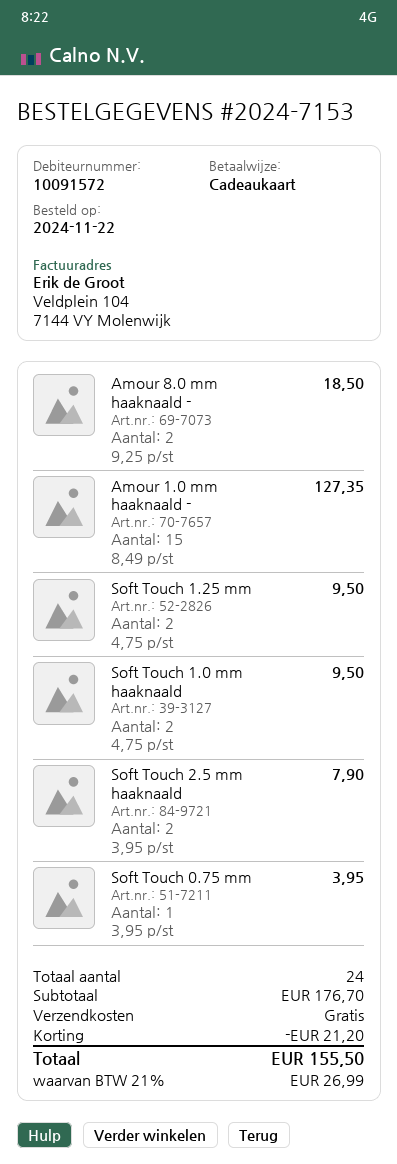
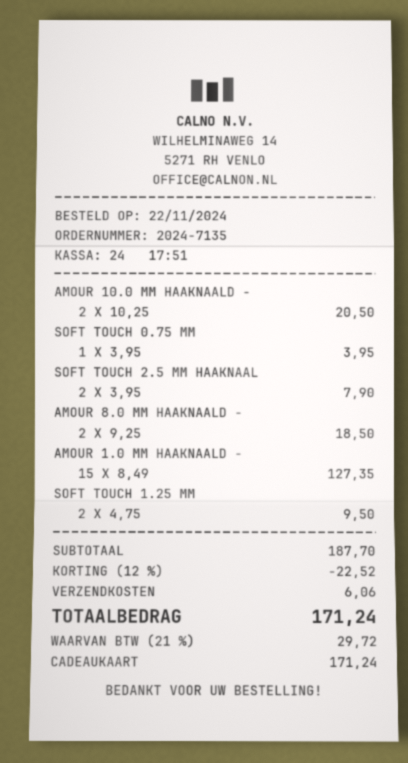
order number: 2024-7153 -> 2024-7135
Soft Touch 1.0 mm haaknaald: 2 x 4.75 = 9.50 -> none
AMOUR 10.0 MM HAAKNAALD -: none -> 2 x 10.25 = 20.50
subtotal: 176.70 -> 187.70
discount: 21.20 -> 22.52
shipping: 0.00 -> 6.06
tax: 21% = 26.99 -> 21% = 29.72
total: 155.50 -> 171.24

